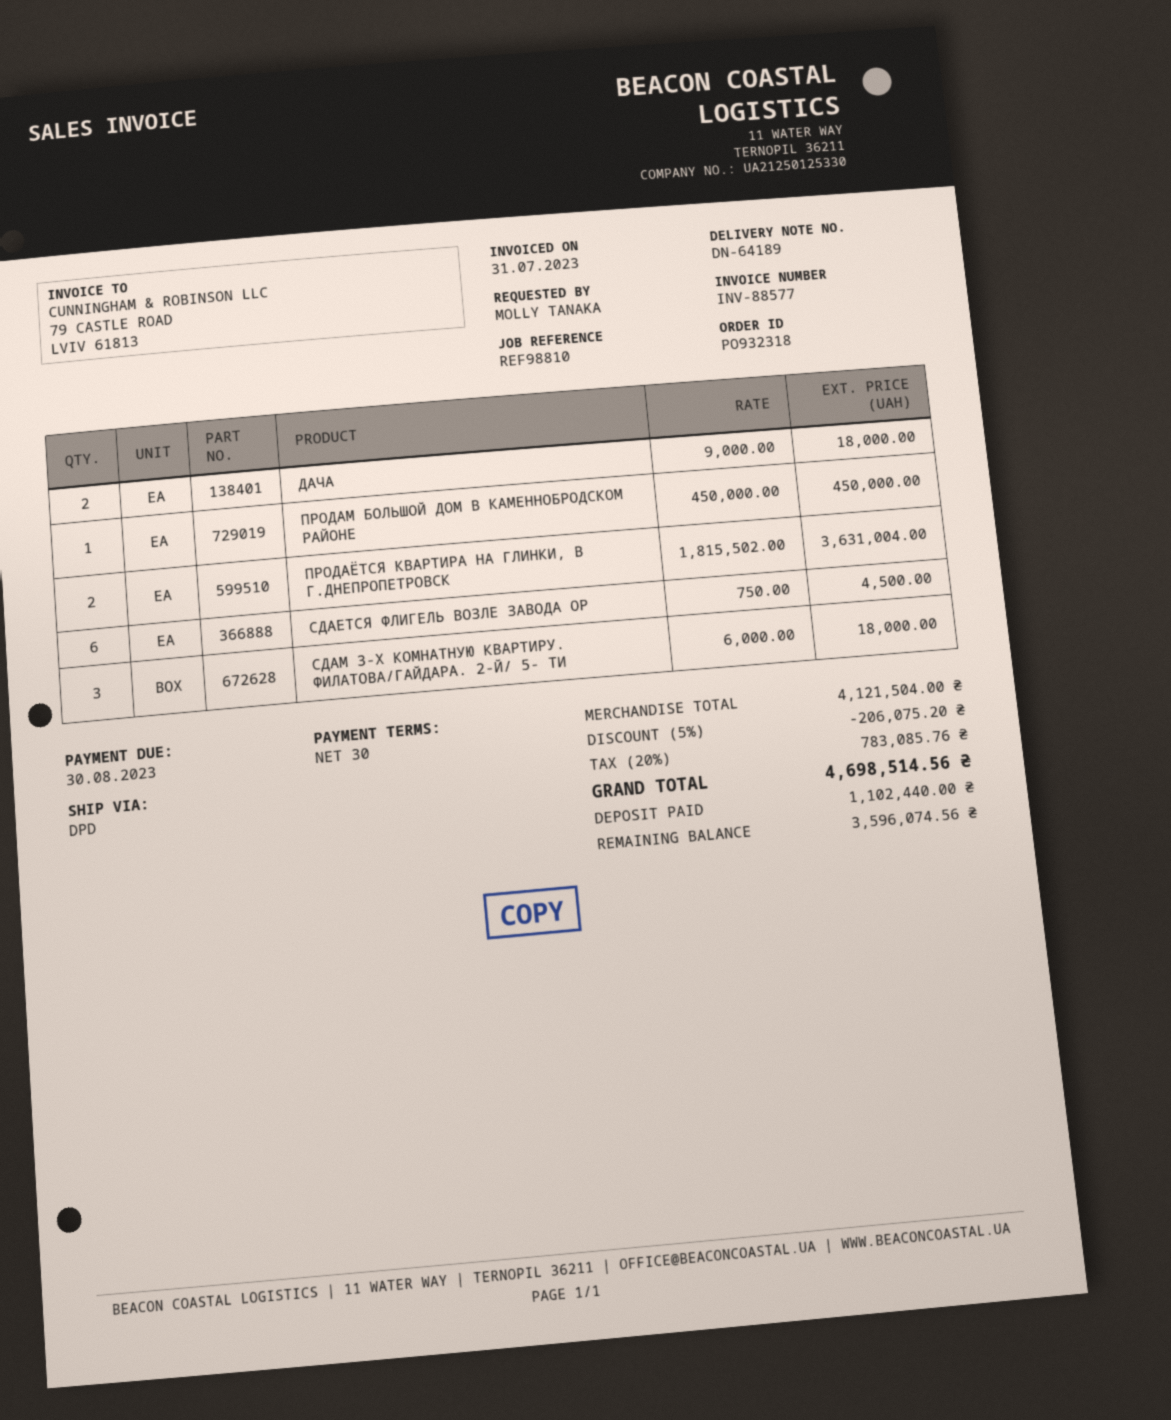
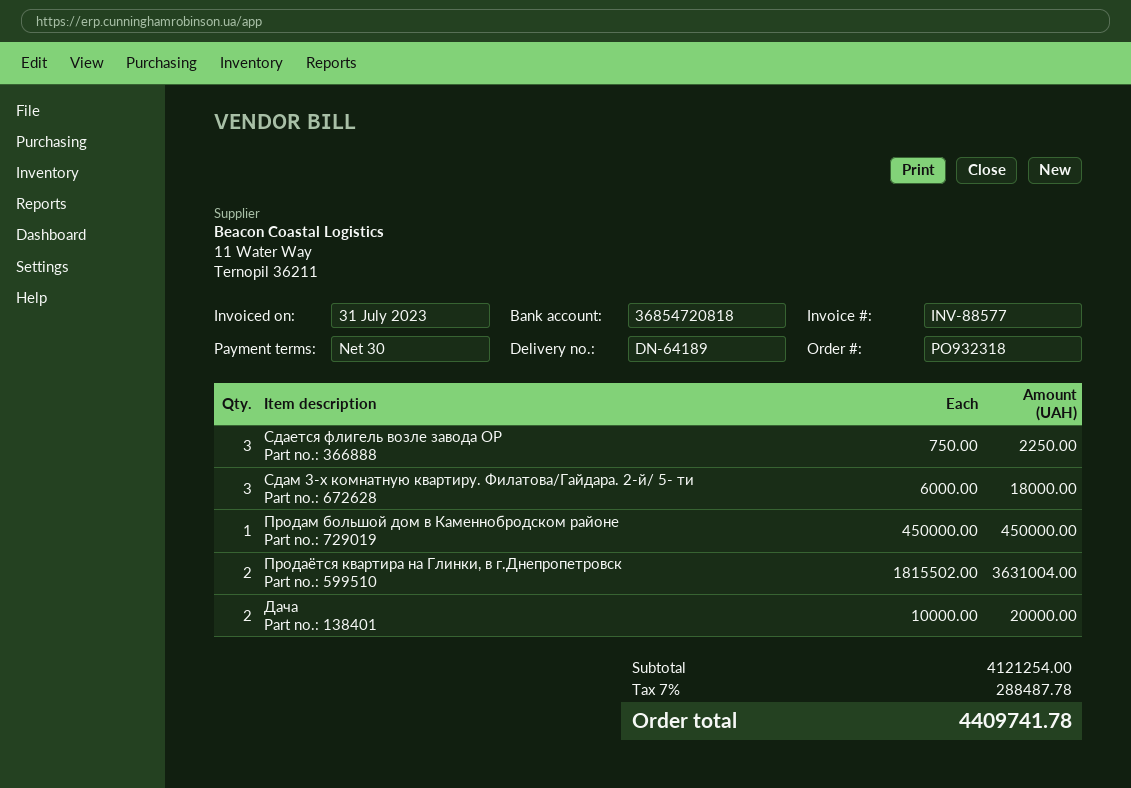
ДАЧА: 2 x 9000.00 = 18000.00 -> 2 x 10000.00 = 20000.00
СДАЕТСЯ ФЛИГЕЛЬ ВОЗЛЕ ЗАВОДА ОР: 6 x 750.00 = 4500.00 -> 3 x 750.00 = 2250.00
subtotal: 4121504.00 -> 4121254.00
discount: 5% = 206075.20 -> none
tax: 20% = 783085.76 -> 7% = 288487.78
total: 4698514.56 -> 4409741.78

